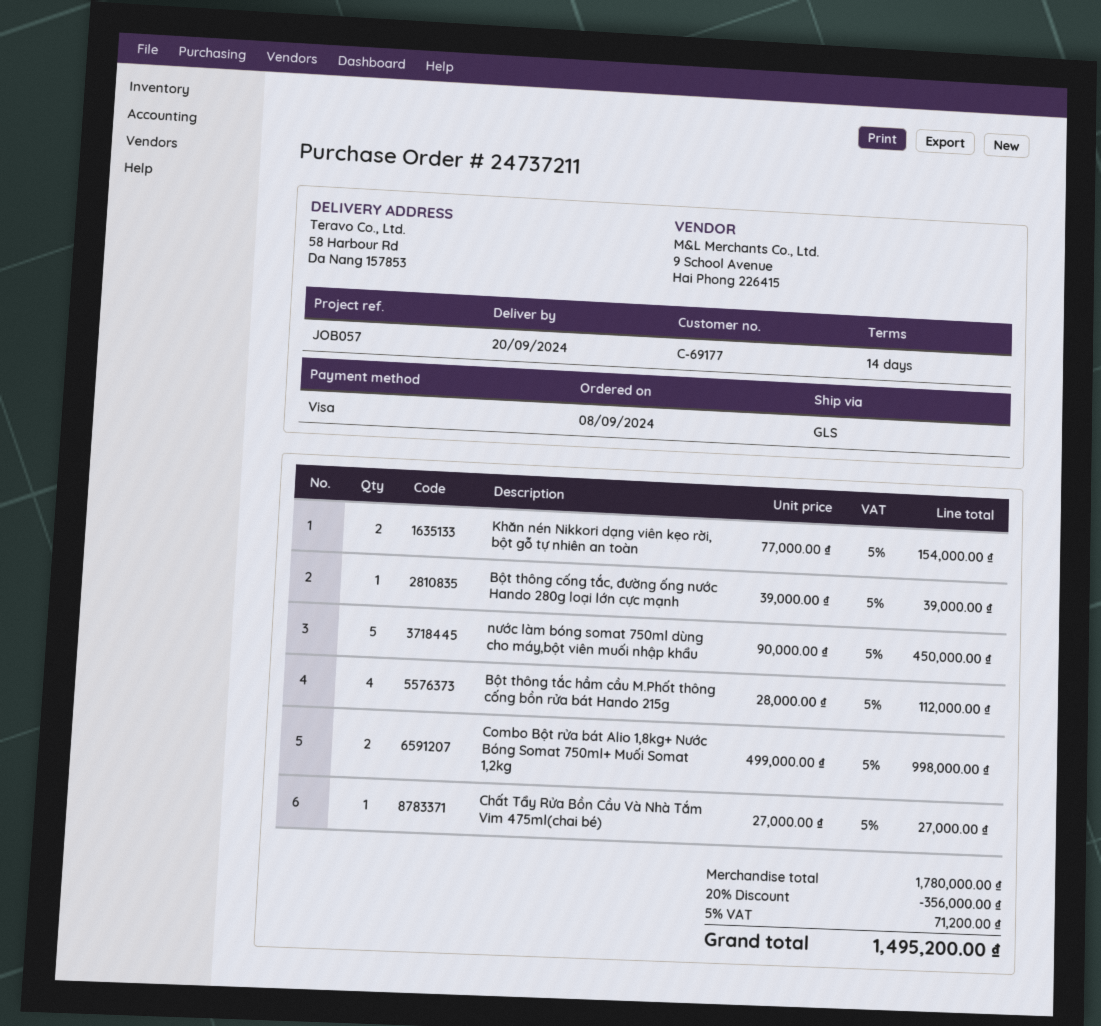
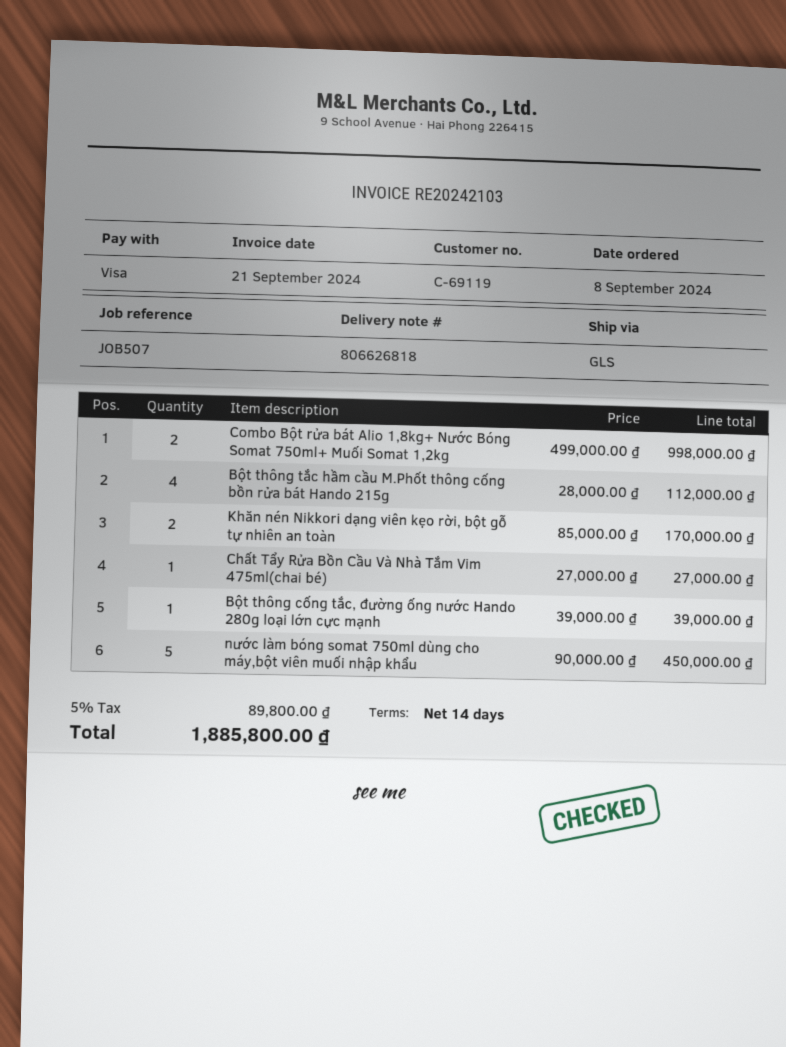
customer number: C-69177 -> C-69119
reference: JOB057 -> JOB507
Khăn nén Nikkori dạng viên kẹo rời, bột gỗ tự nhiên an toàn: 2 x 77000.00 = 154000.00 -> 2 x 85000.00 = 170000.00
discount: 20% = 356000.00 -> none
tax: 5% = 71200.00 -> 5% = 89800.00
total: 1495200.00 -> 1885800.00

